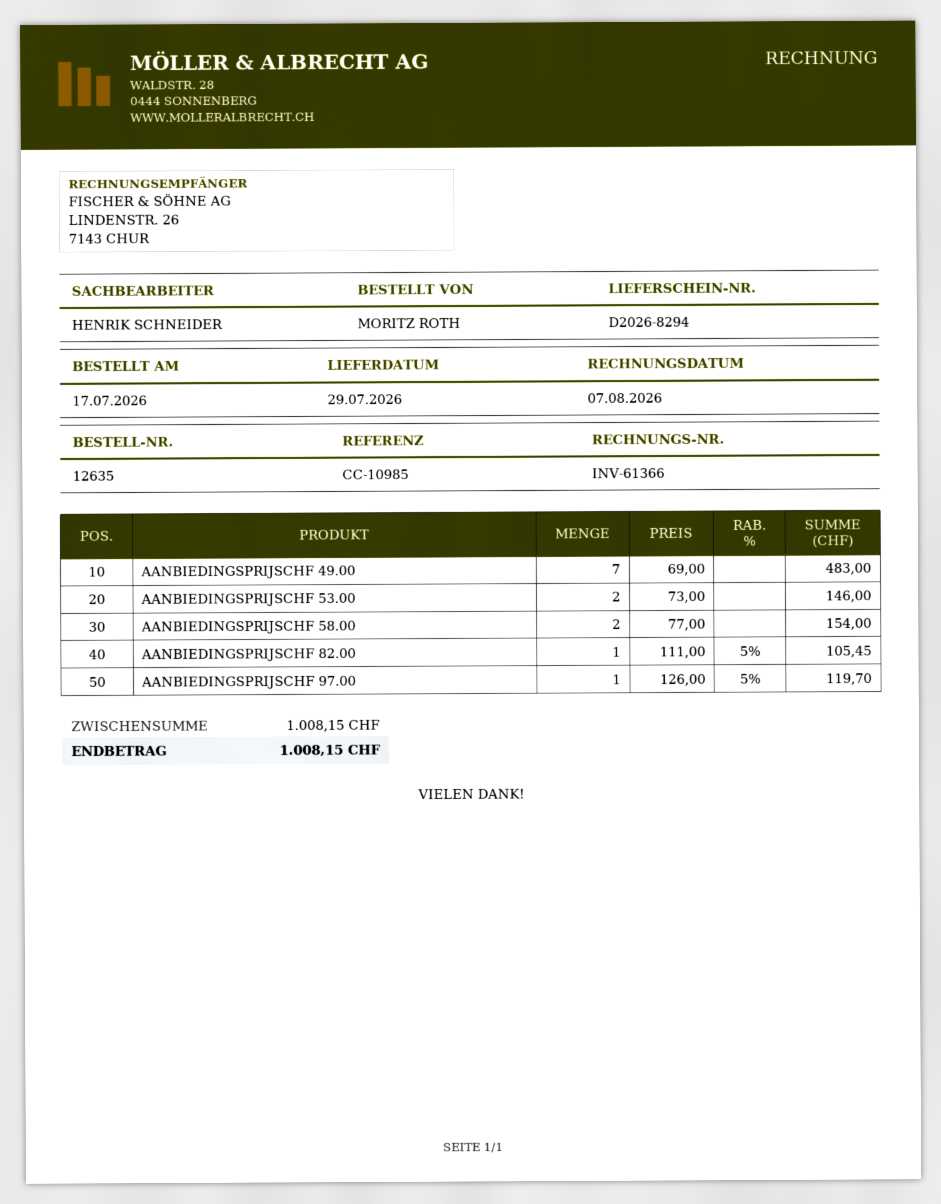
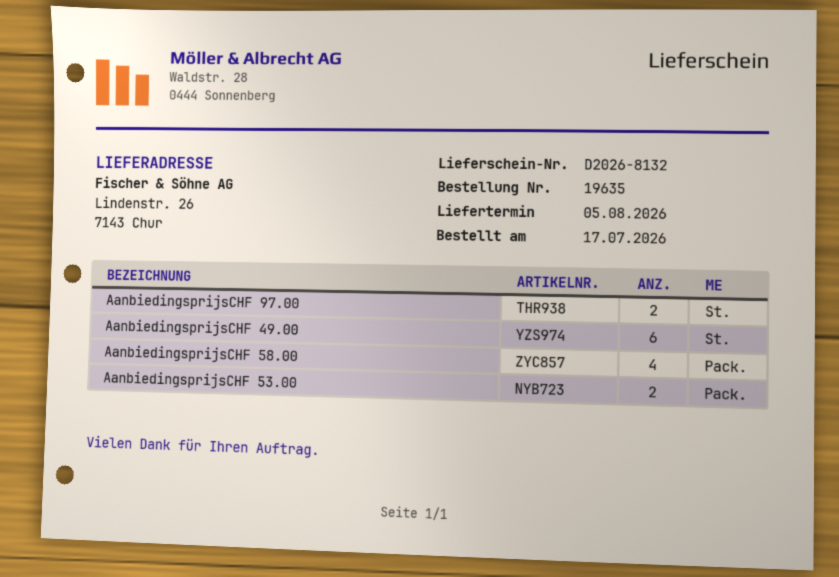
order number: 12635 -> 19635
delivery note number: D2026-8294 -> D2026-8132
delivery date: 2026-07-29 -> 2026-08-05
AANBIEDINGSPRIJSCHF 49.00: 7 -> 6
AANBIEDINGSPRIJSCHF 58.00: 2 -> 4
AANBIEDINGSPRIJSCHF 82.00: 1 -> none
AANBIEDINGSPRIJSCHF 97.00: 1 -> 2

